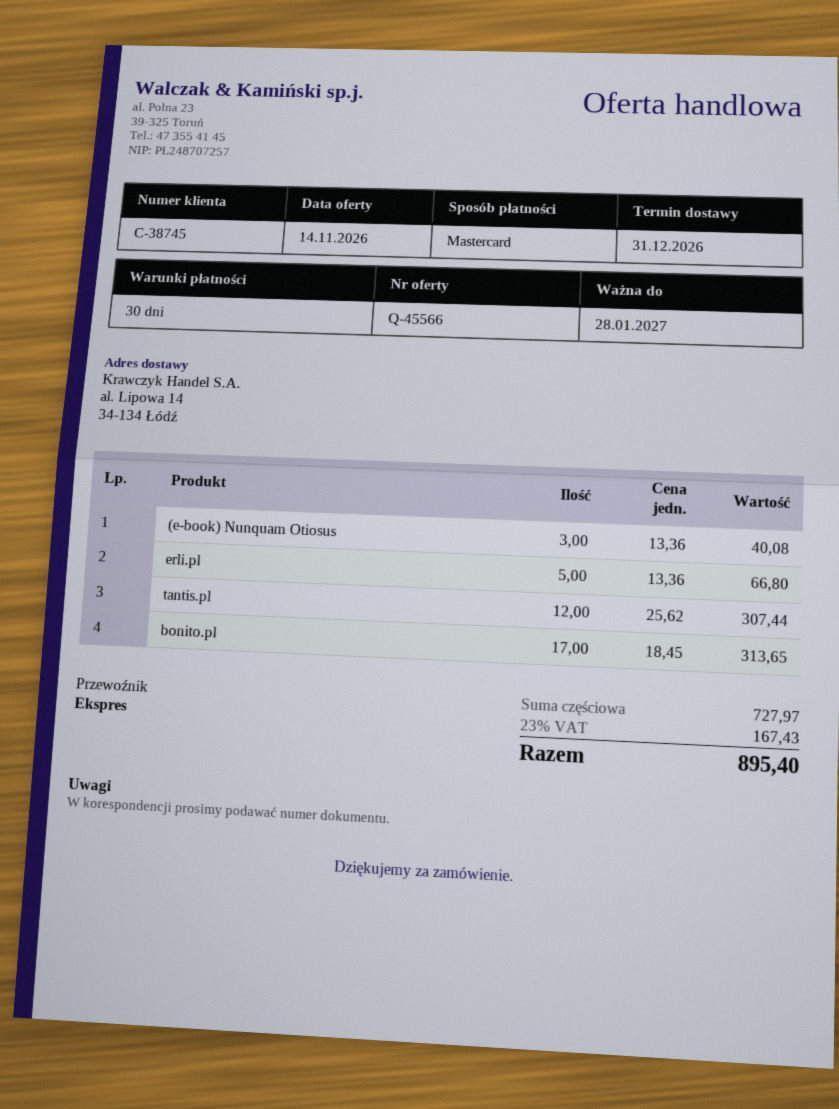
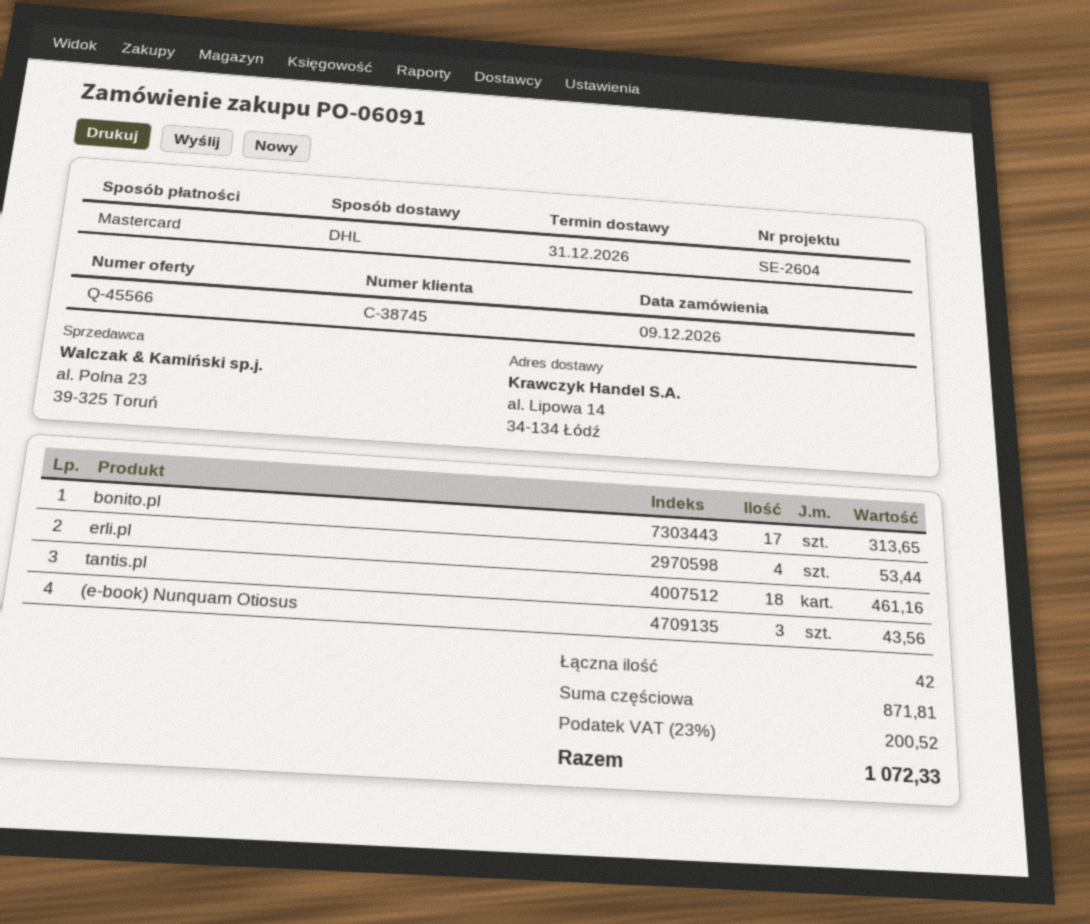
shipping method: express -> DHL
(e-book) Nunquam Otiosus: 3 for 40.08 -> 3 for 43.56
erli.pl: 5 for 66.80 -> 4 for 53.44
tantis.pl: 12 for 307.44 -> 18 for 461.16
subtotal: 727.97 -> 871.81
tax: 23% = 167.43 -> 23% = 200.52
total: 895.40 -> 1072.33

